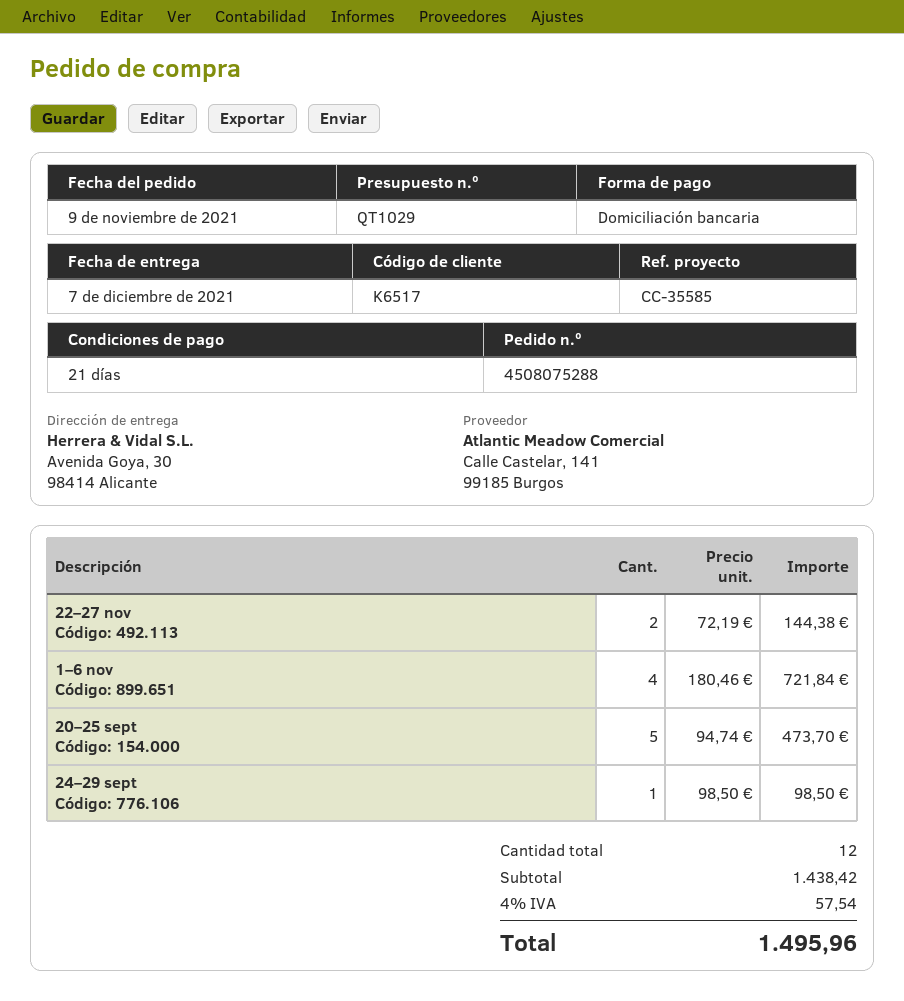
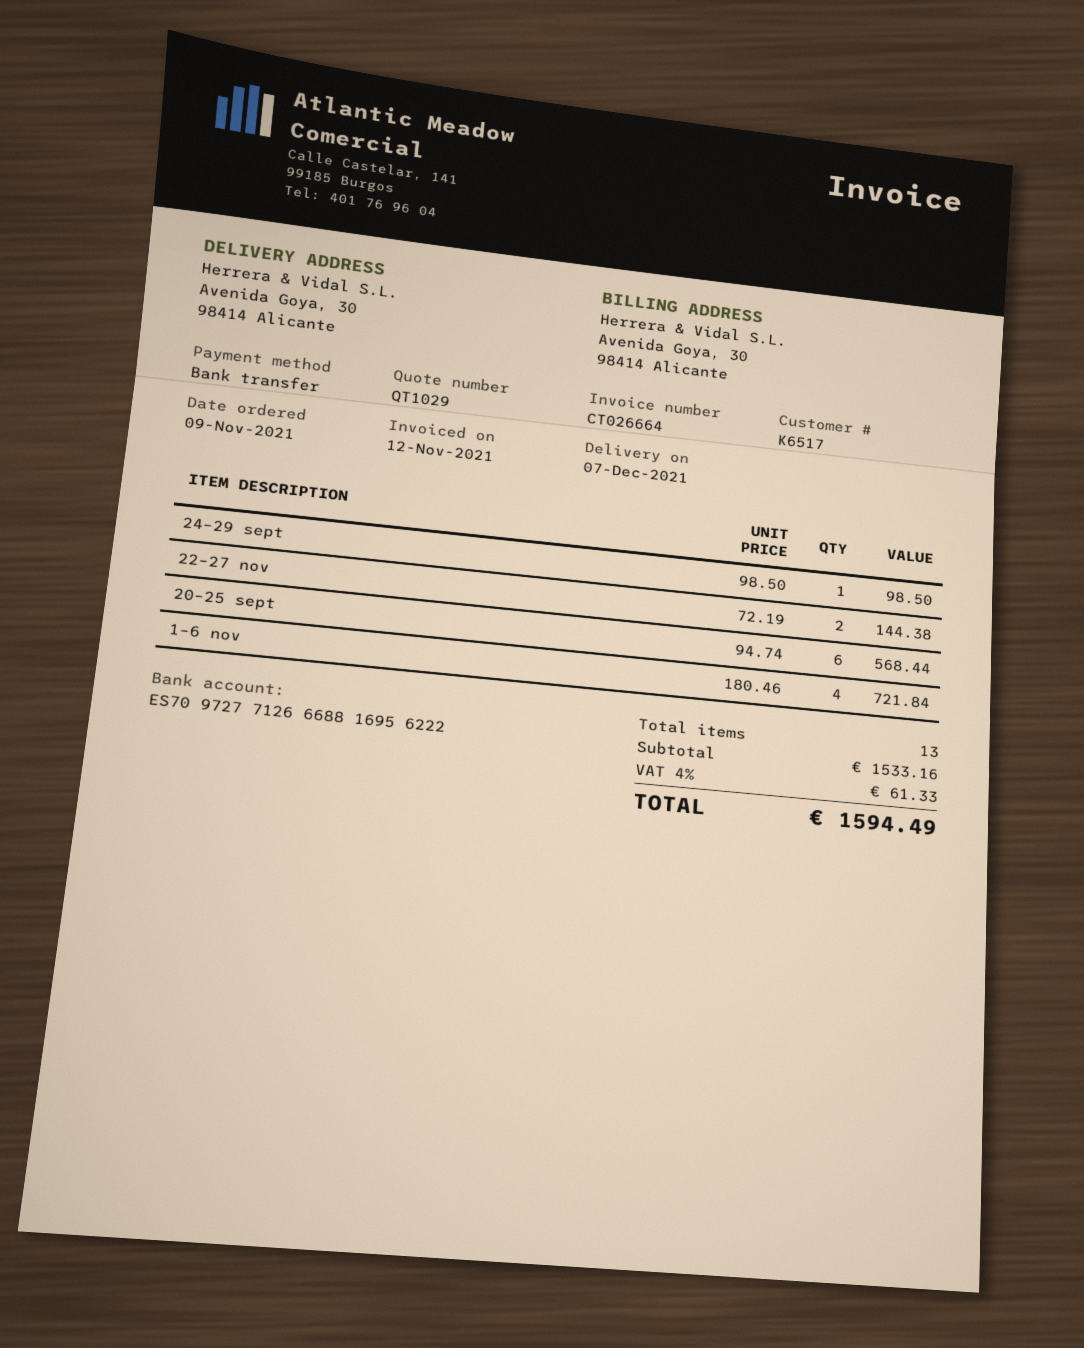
payment method: direct debit -> bank transfer
20–25 sept: 5 x 94.74 = 473.70 -> 6 x 94.74 = 568.44
total quantity: 12 -> 13
subtotal: 1438.42 -> 1533.16
tax: 4% = 57.54 -> 4% = 61.33
total: 1495.96 -> 1594.49

